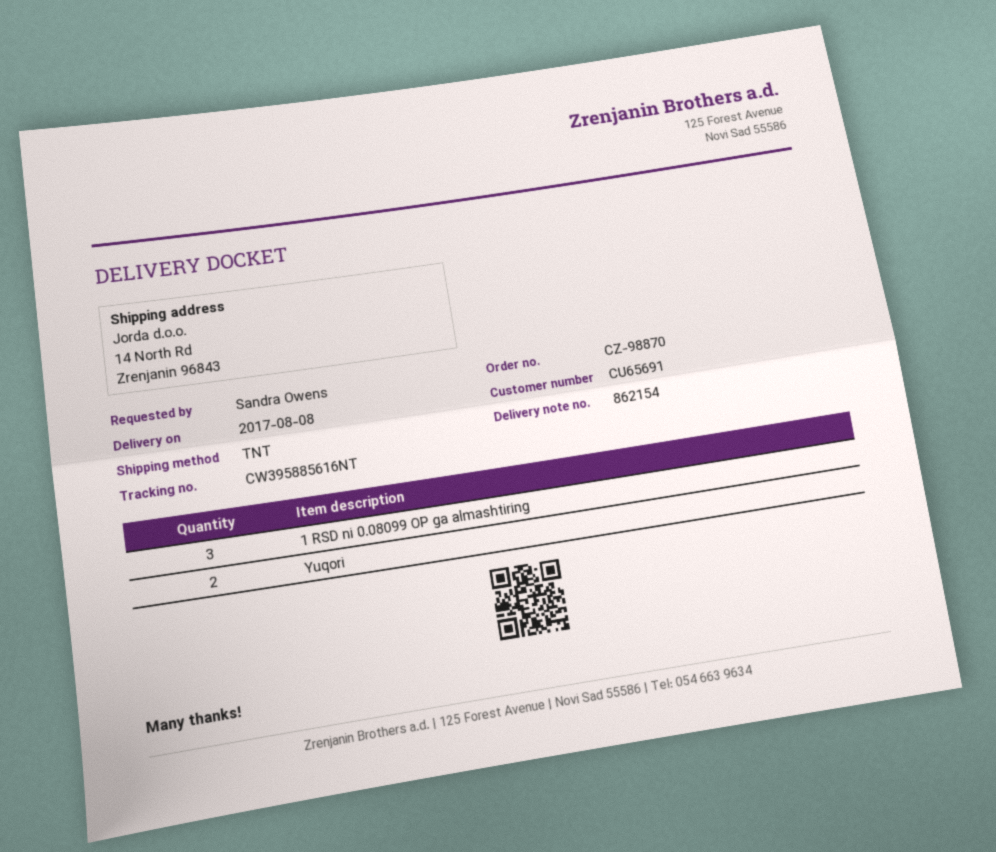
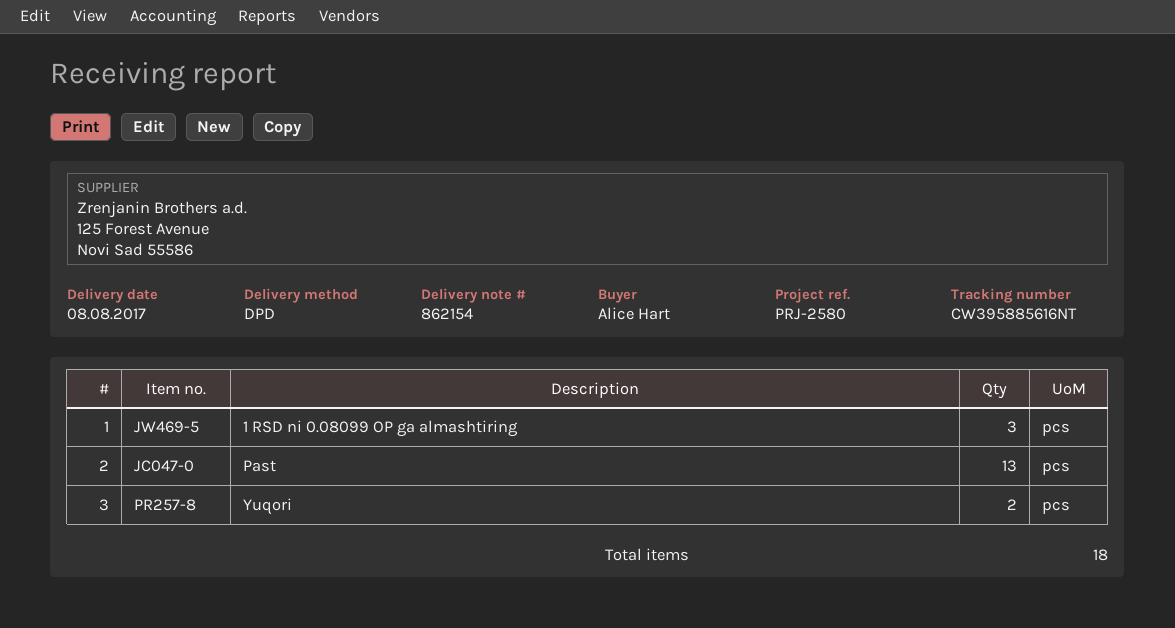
ordered by: Sandra Owens -> Alice Hart
shipping method: TNT -> DPD
Past: none -> 13

